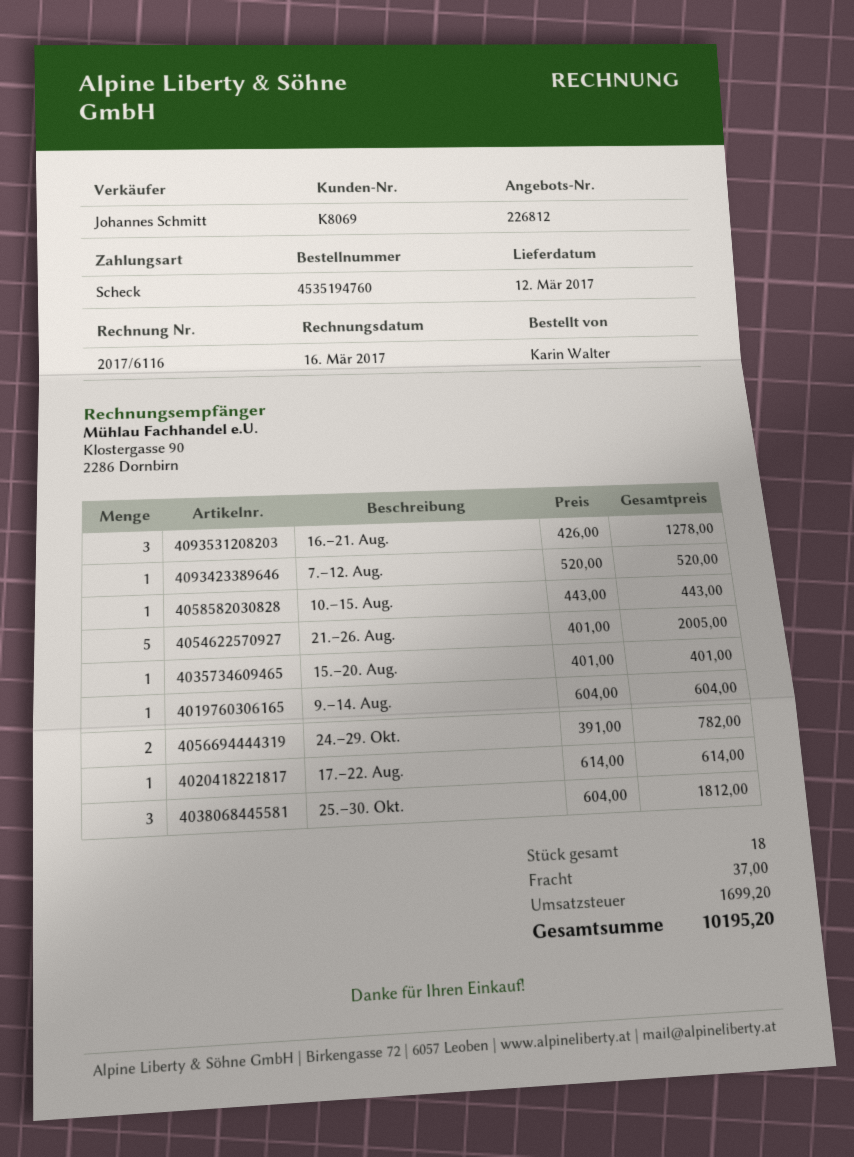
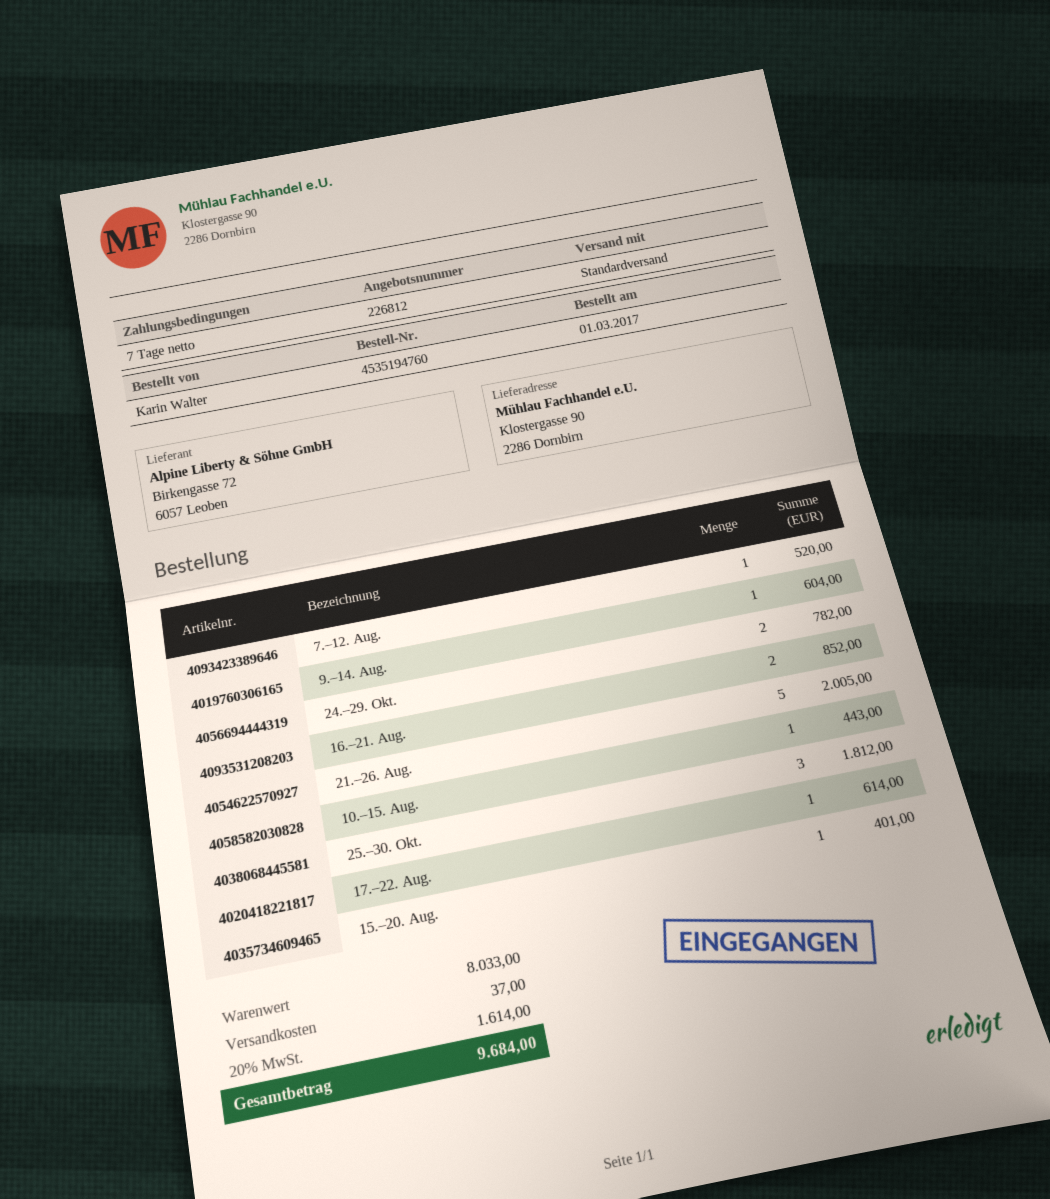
16.–21. Aug.: 3 for 1278.00 -> 2 for 852.00
tax: 1699.20 -> 1614.00
total: 10195.20 -> 9684.00

